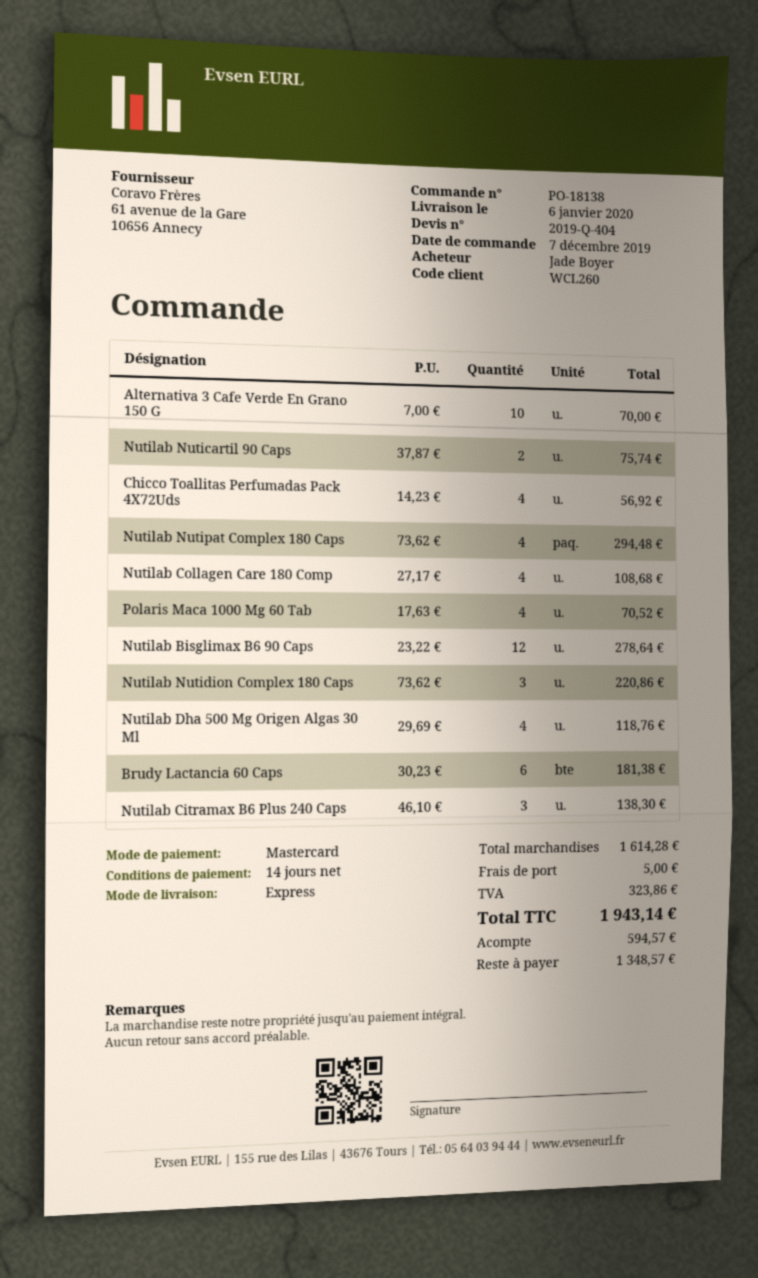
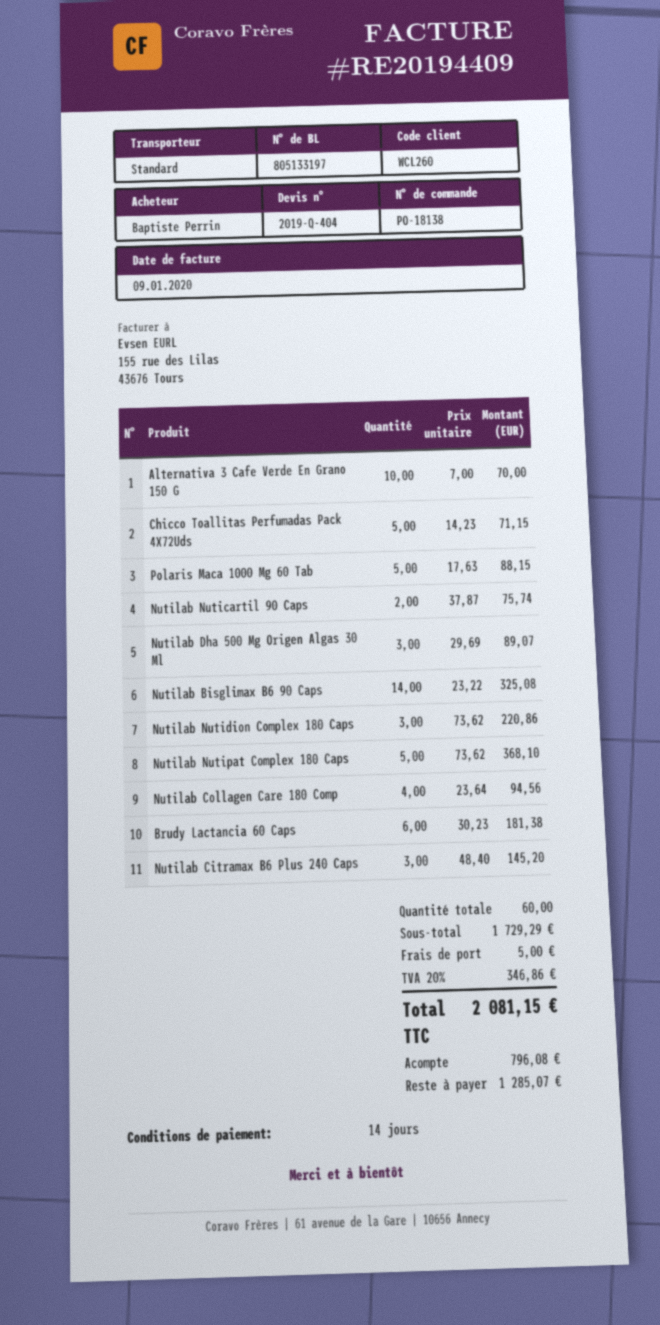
ordered by: Jade Boyer -> Baptiste Perrin
shipping method: express -> standard
Chicco Toallitas Perfumadas Pack 4X72Uds: 4 x 14.23 = 56.92 -> 5 x 14.23 = 71.15
Nutilab Nutipat Complex 180 Caps: 4 x 73.62 = 294.48 -> 5 x 73.62 = 368.10
Nutilab Collagen Care 180 Comp: 4 x 27.17 = 108.68 -> 4 x 23.64 = 94.56
Polaris Maca 1000 Mg 60 Tab: 4 x 17.63 = 70.52 -> 5 x 17.63 = 88.15
Nutilab Bisglimax B6 90 Caps: 12 x 23.22 = 278.64 -> 14 x 23.22 = 325.08
Nutilab Dha 500 Mg Origen Algas 30 Ml: 4 x 29.69 = 118.76 -> 3 x 29.69 = 89.07
Nutilab Citramax B6 Plus 240 Caps: 3 x 46.10 = 138.30 -> 3 x 48.40 = 145.20
subtotal: 1614.28 -> 1729.29
tax: 323.86 -> 346.86
total: 1943.14 -> 2081.15
deposit: 594.57 -> 796.08
balance: 1348.57 -> 1285.07

